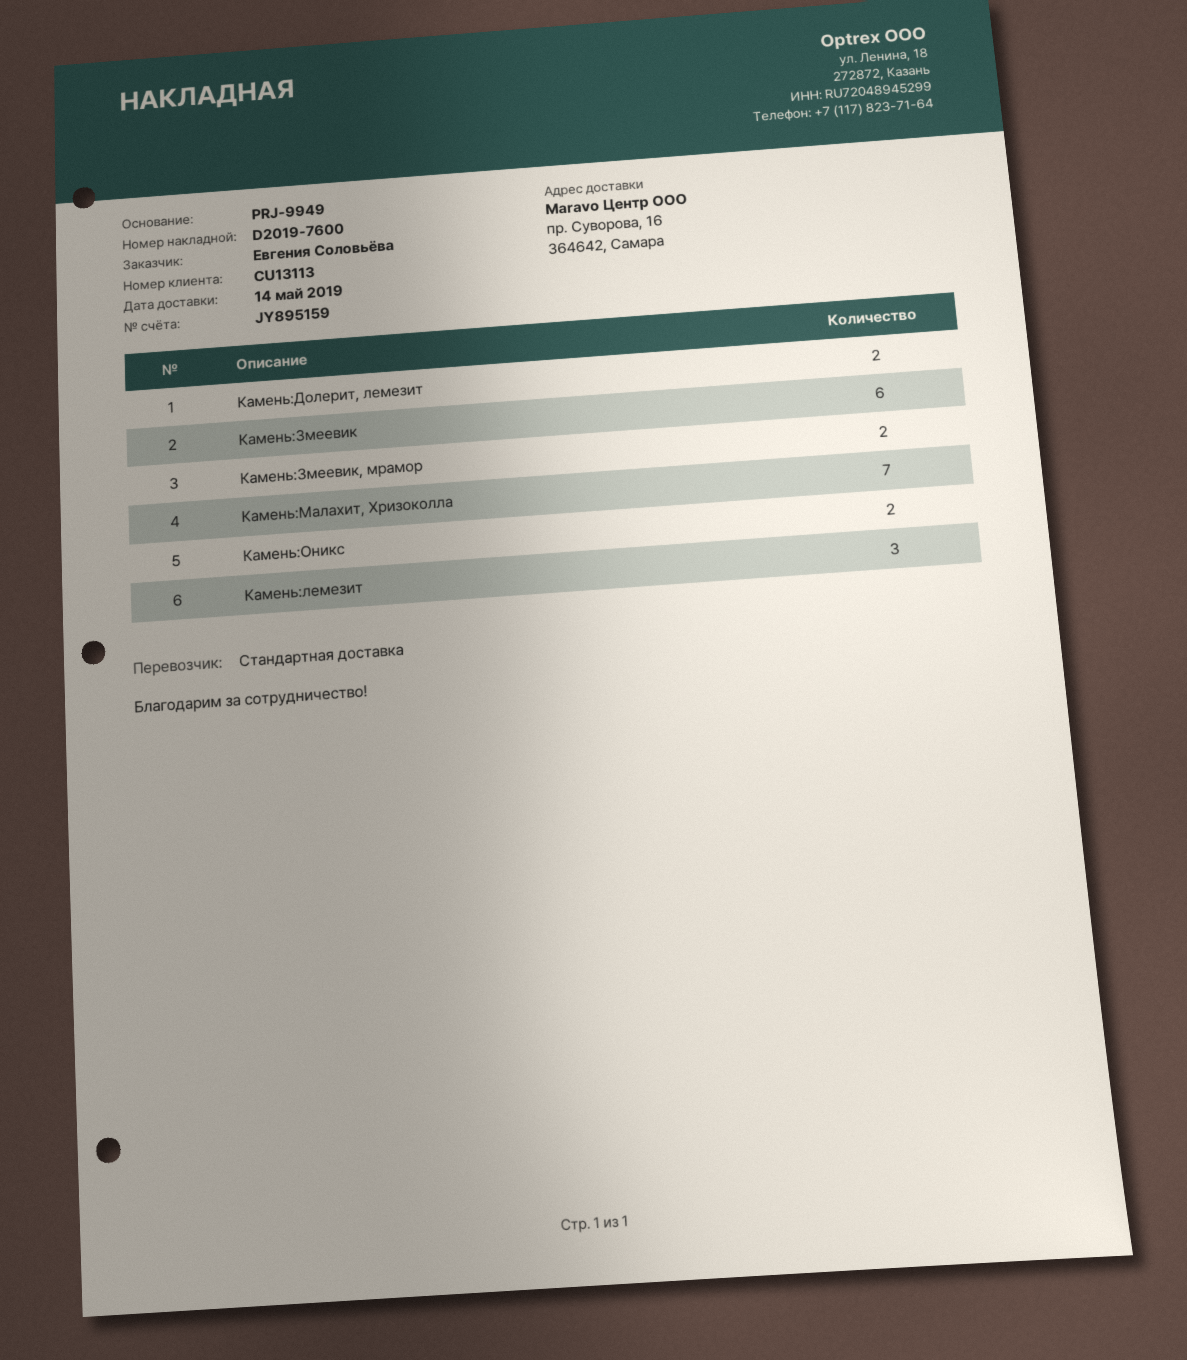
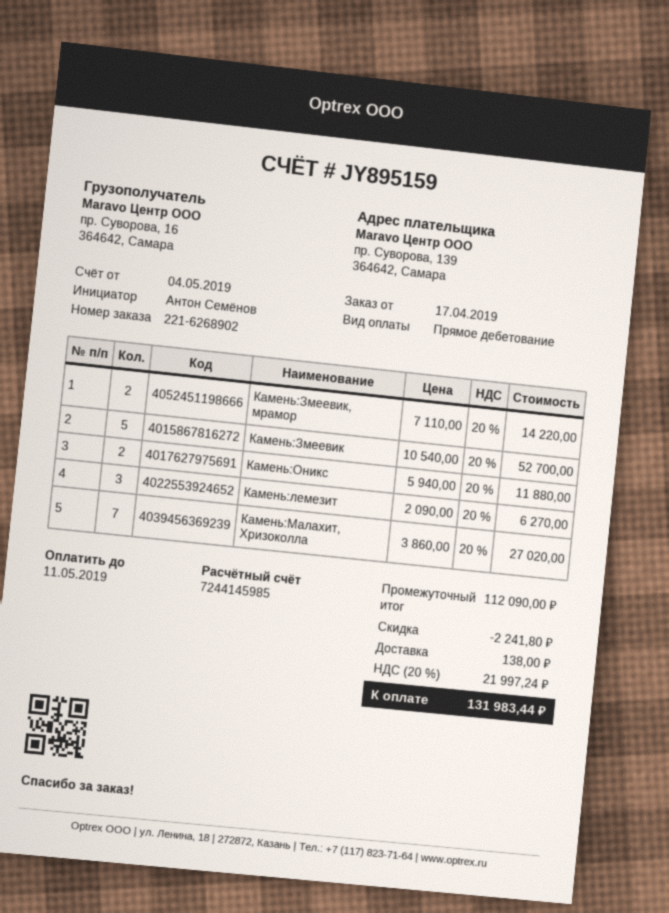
ordered by: Евгения Соловьёва -> Антон Семёнов
Камень:Долерит, лемезит: 2 -> none
Камень:Змеевик: 6 -> 5

